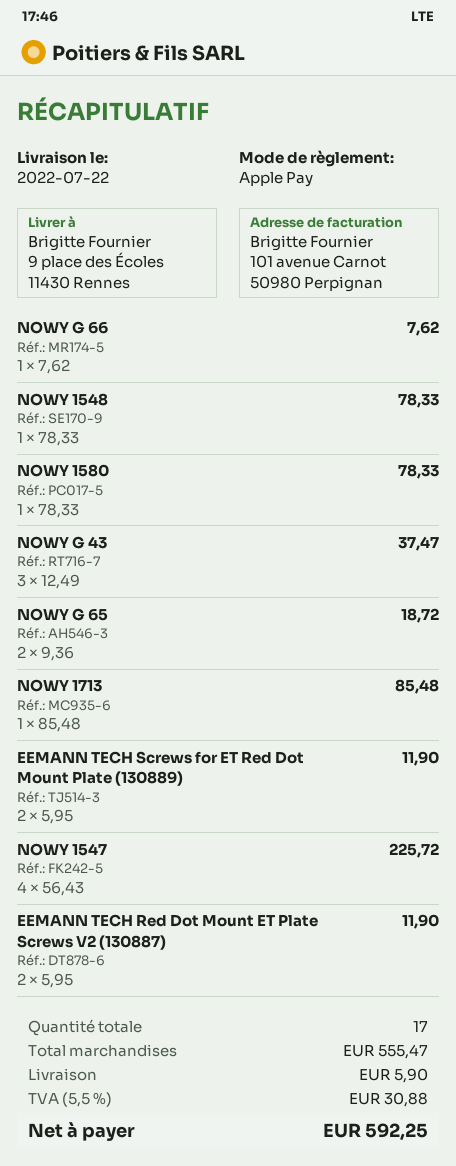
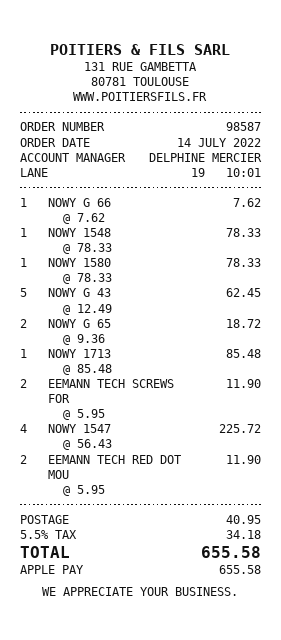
NOWY G 43: 3 x 12.49 = 37.47 -> 5 x 12.49 = 62.45
shipping: 5.90 -> 40.95
tax: 5.5% = 30.88 -> 5.5% = 34.18
total: 592.25 -> 655.58

